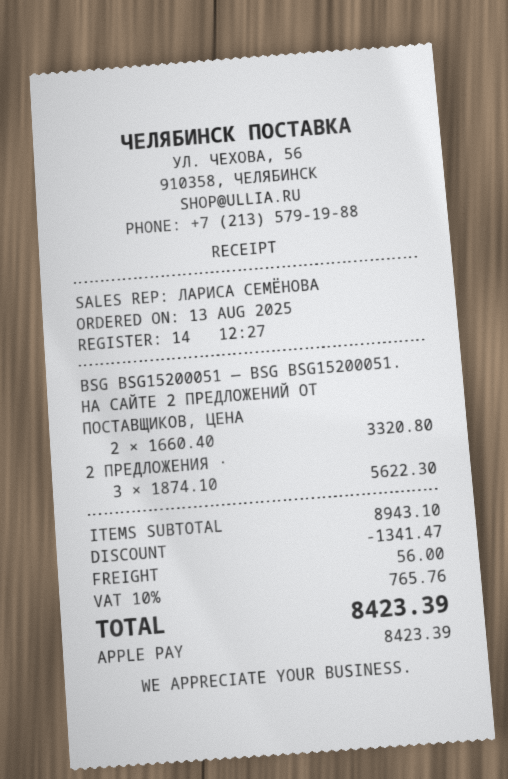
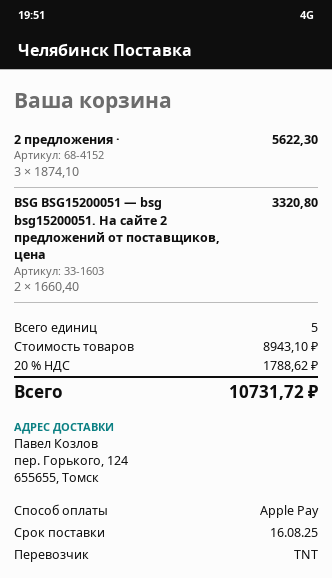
discount: 1341.47 -> none
shipping: 56.00 -> none
tax: 10% = 765.76 -> 20% = 1788.62
total: 8423.39 -> 10731.72

